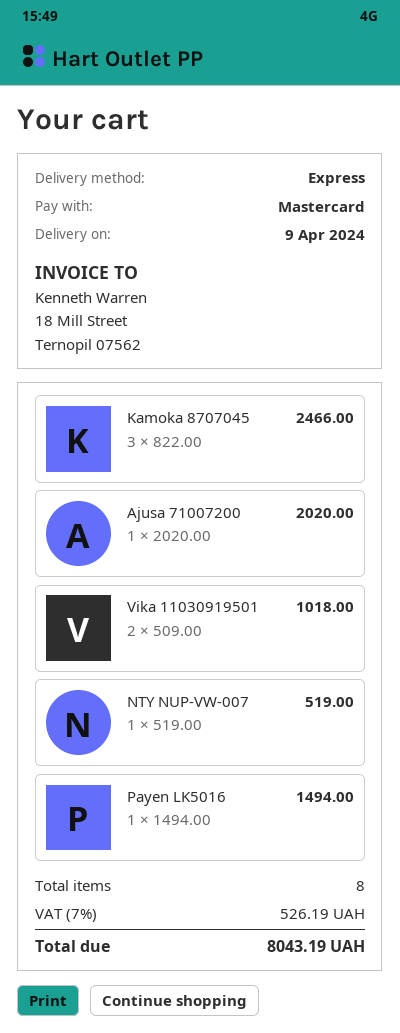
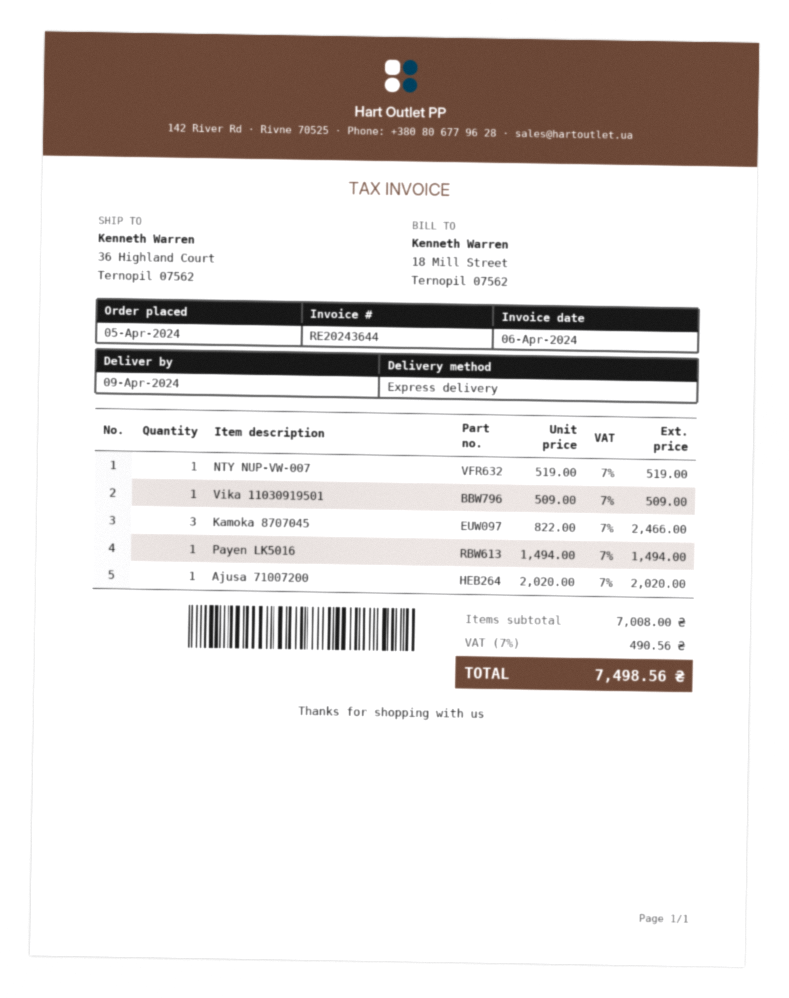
Vika 11030919501: 2 x 509.00 = 1018.00 -> 1 x 509.00 = 509.00
tax: 7% = 526.19 -> 7% = 490.56
total: 8043.19 -> 7498.56

